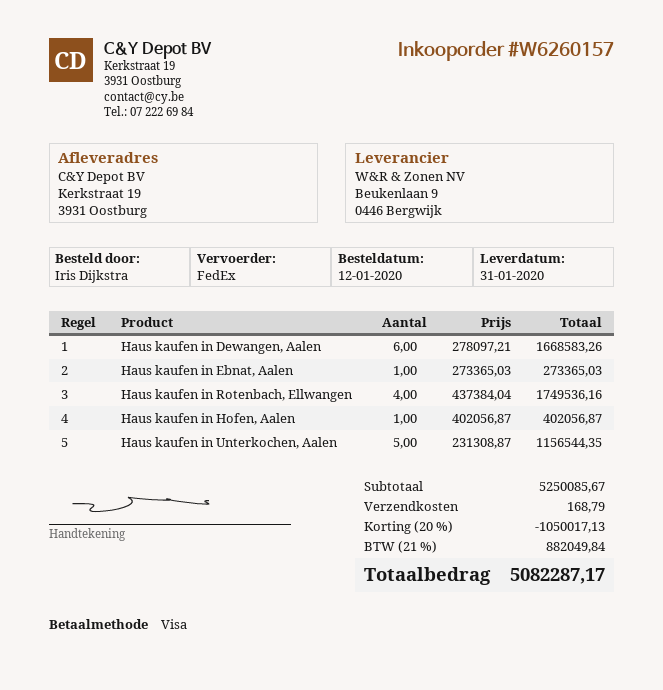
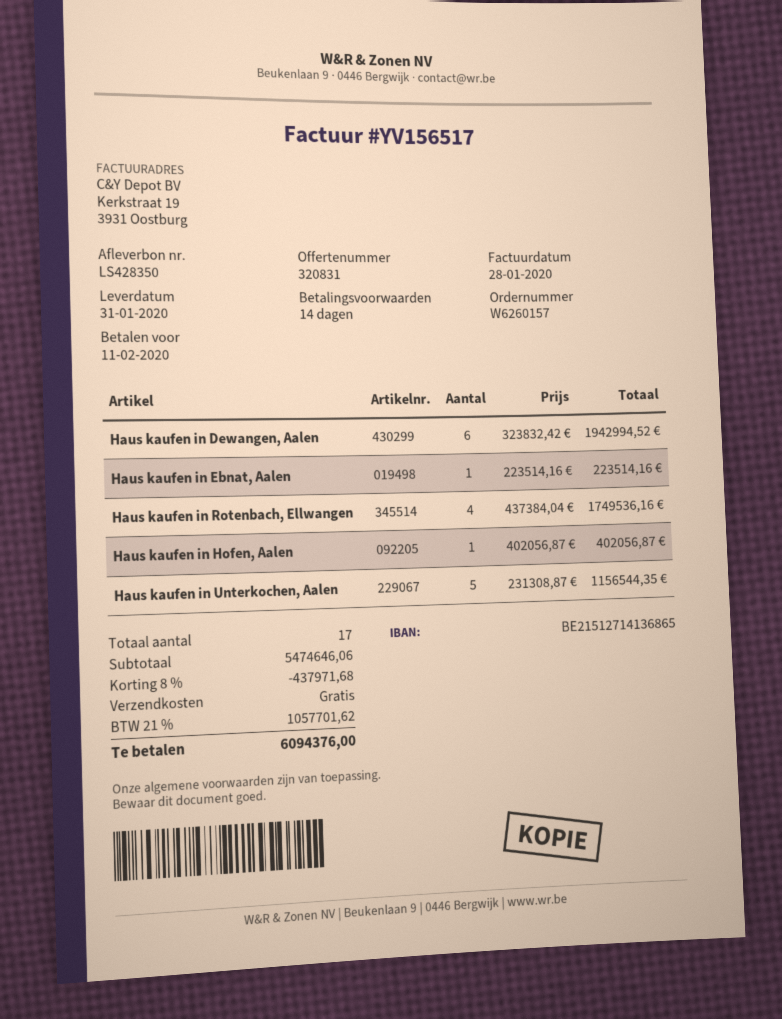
Haus kaufen in Dewangen, Aalen: 6 x 278097.21 = 1668583.26 -> 6 x 323832.42 = 1942994.52
Haus kaufen in Ebnat, Aalen: 1 x 273365.03 = 273365.03 -> 1 x 223514.16 = 223514.16
subtotal: 5250085.67 -> 5474646.06
discount: 20% = 1050017.13 -> 8% = 437971.68
shipping: 168.79 -> 0.00
tax: 21% = 882049.84 -> 21% = 1057701.62
total: 5082287.17 -> 6094376.00

